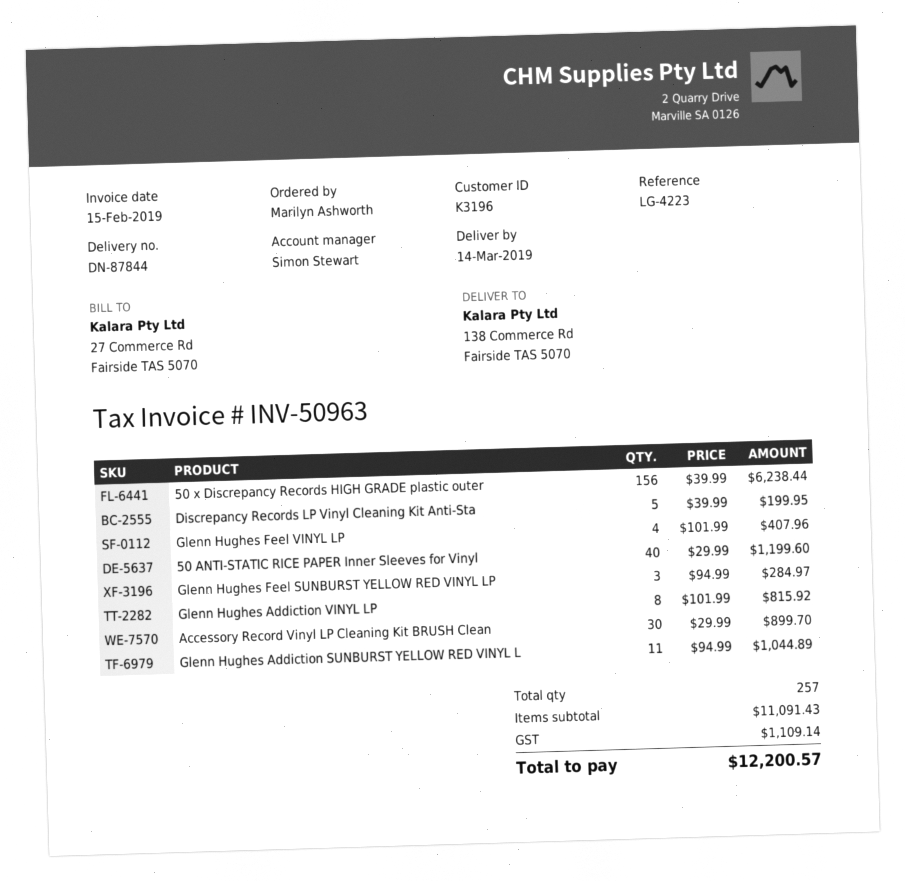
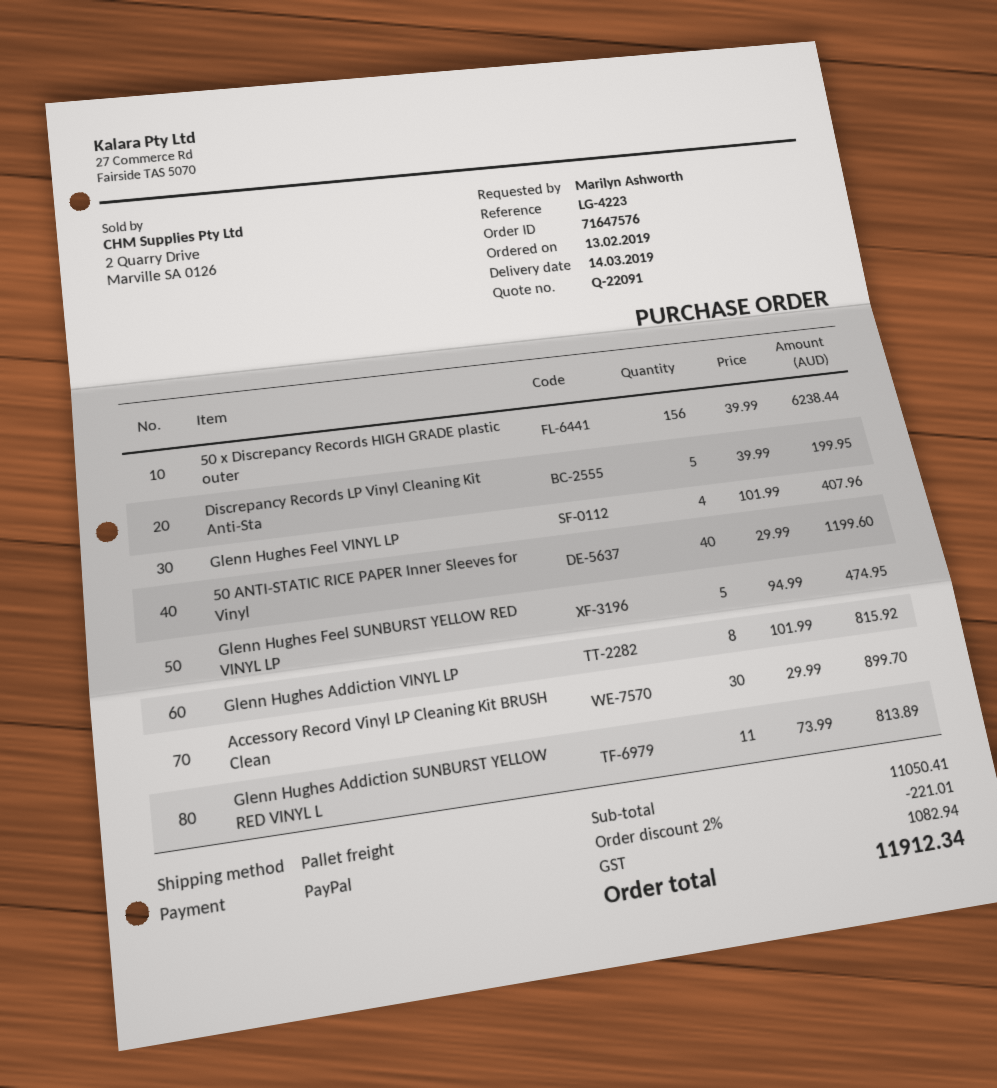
Glenn Hughes Feel SUNBURST YELLOW RED VINYL LP: 3 x 94.99 = 284.97 -> 5 x 94.99 = 474.95
Glenn Hughes Addiction SUNBURST YELLOW RED VINYL L: 11 x 94.99 = 1044.89 -> 11 x 73.99 = 813.89
subtotal: 11091.43 -> 11050.41
discount: none -> 2% = 221.01
tax: 1109.14 -> 1082.94
total: 12200.57 -> 11912.34

